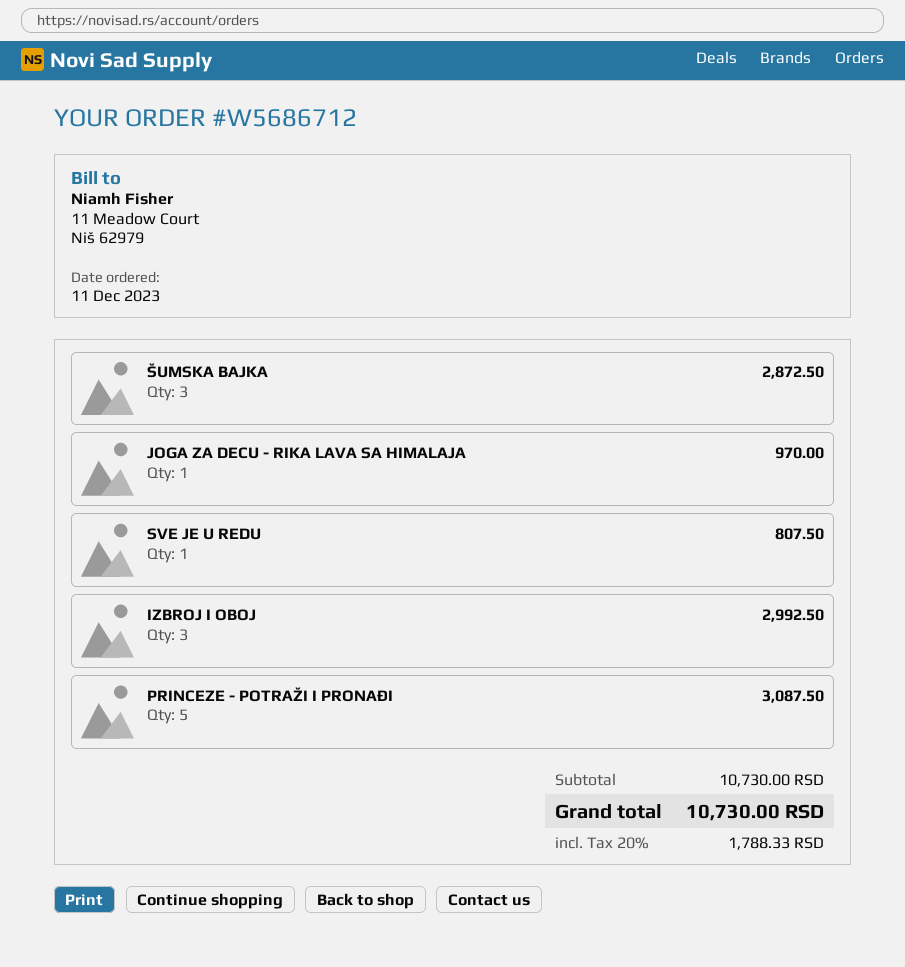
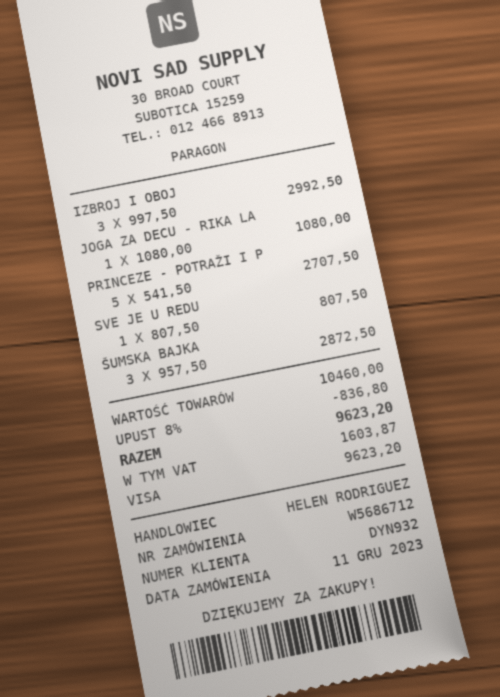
JOGA ZA DECU - RIKA LAVA SA HIMALAJA: 1 for 970.00 -> 1 for 1080.00
PRINCEZE - POTRAŽI I PRONAĐI: 5 for 3087.50 -> 5 for 2707.50
subtotal: 10730.00 -> 10460.00
discount: none -> 8% = 836.80
tax: 1788.33 -> 1603.87
total: 10730.00 -> 9623.20

